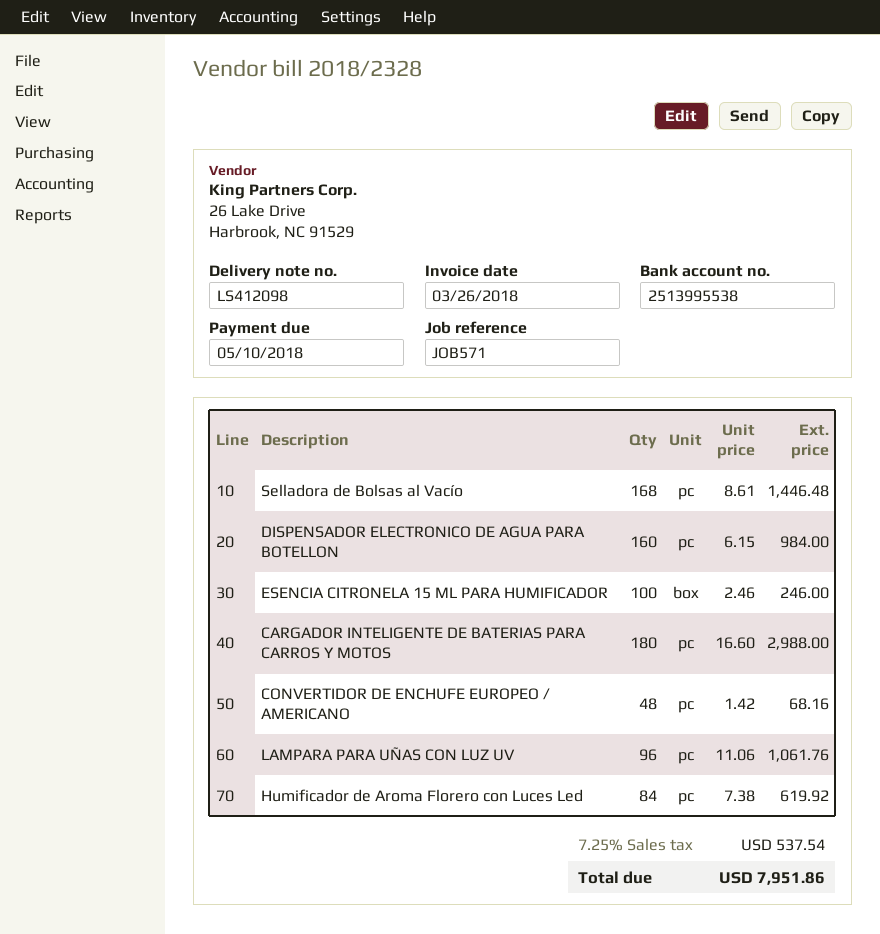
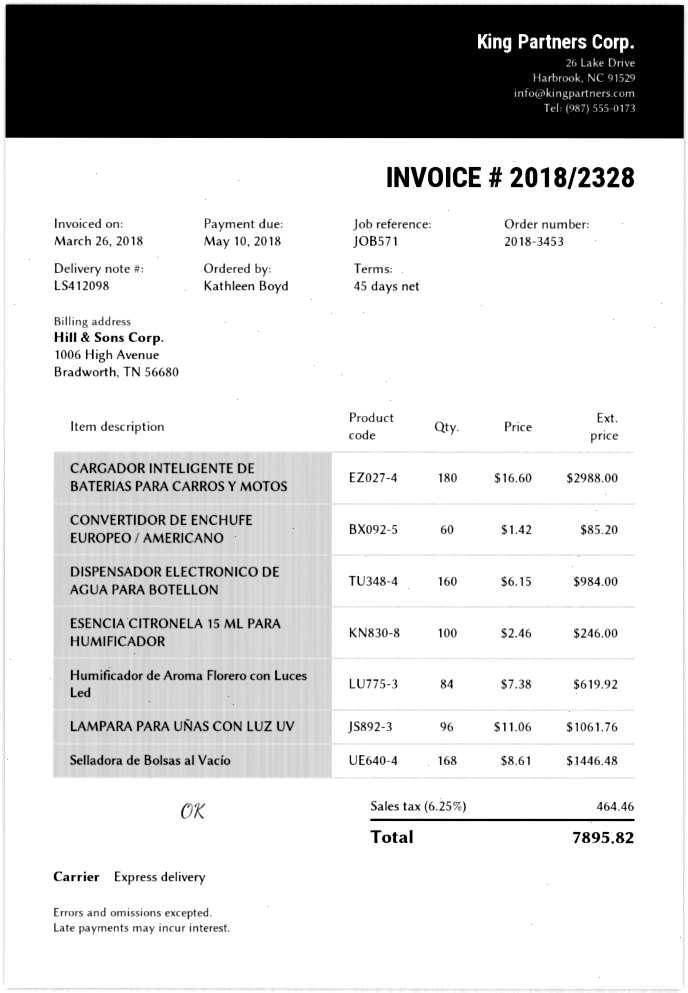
CONVERTIDOR DE ENCHUFE EUROPEO / AMERICANO: 48 x 1.42 = 68.16 -> 60 x 1.42 = 85.20
tax: 7.25% = 537.54 -> 6.25% = 464.46
total: 7951.86 -> 7895.82

